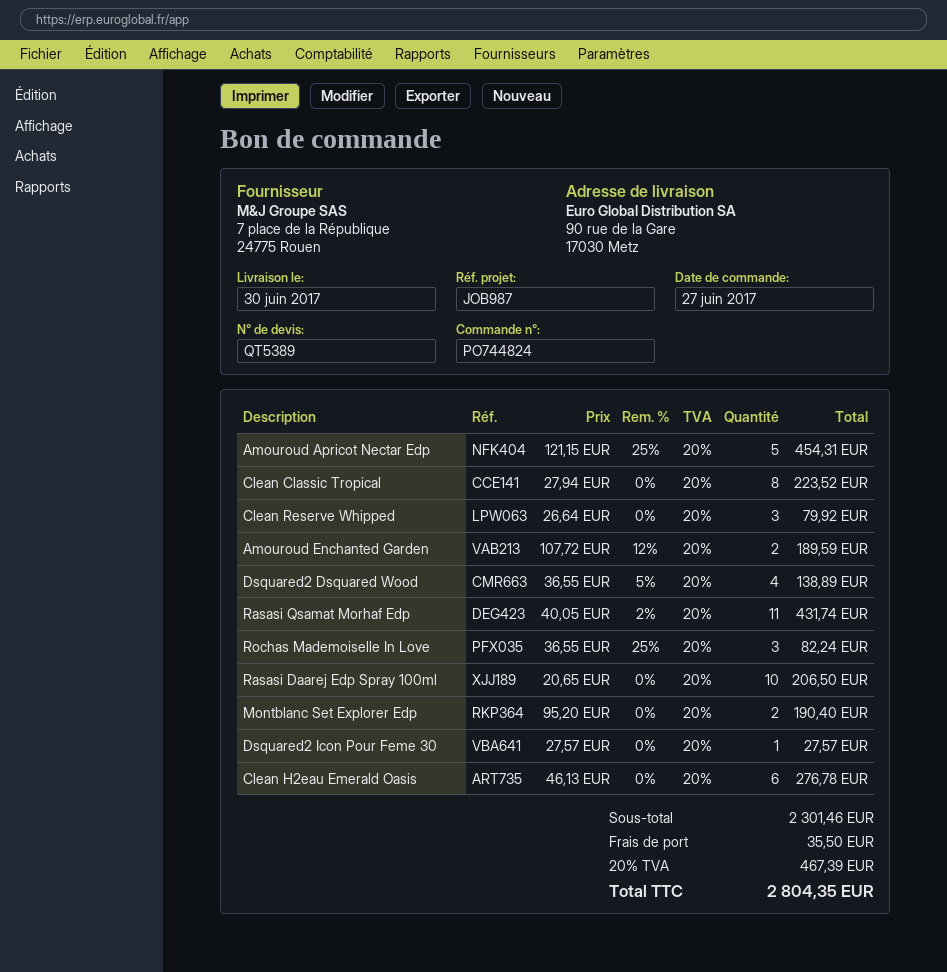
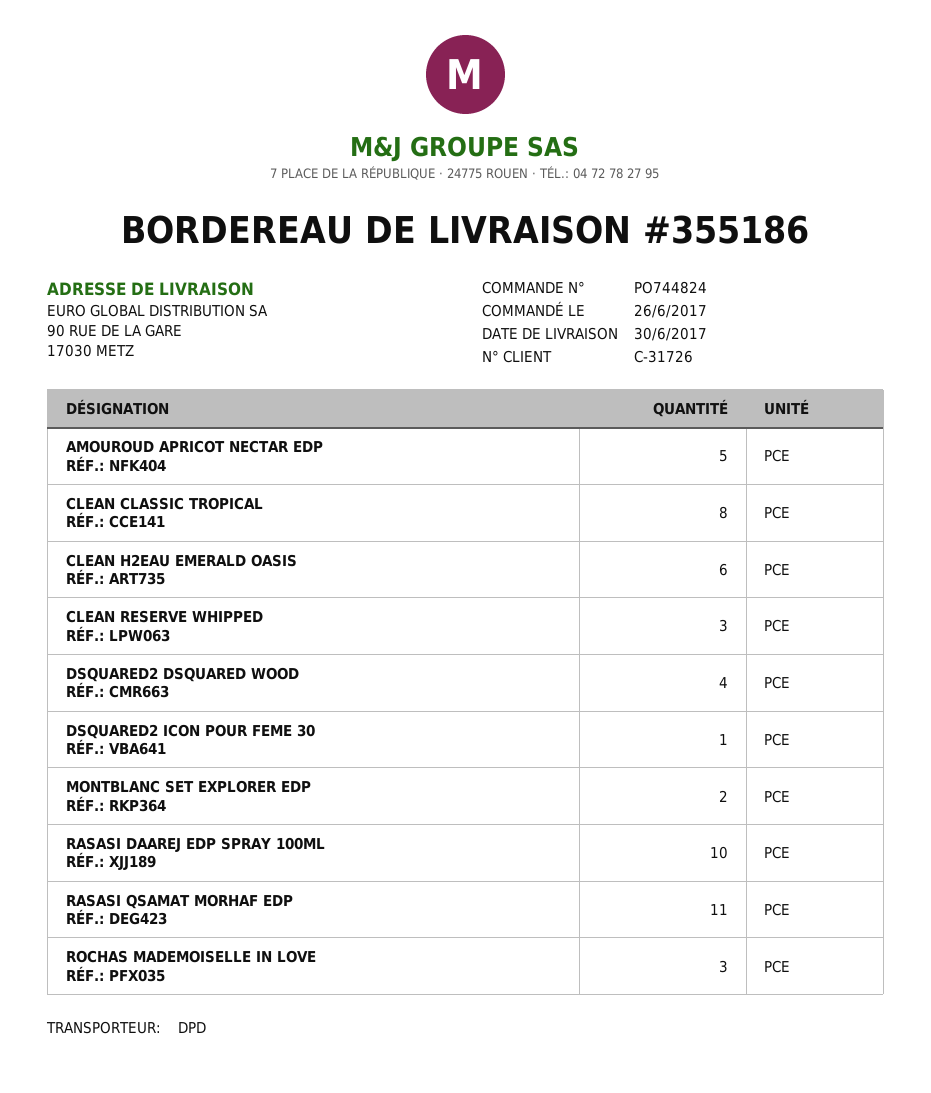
order date: 2017-06-27 -> 2017-06-26
Amouroud Enchanted Garden: 2 -> none

